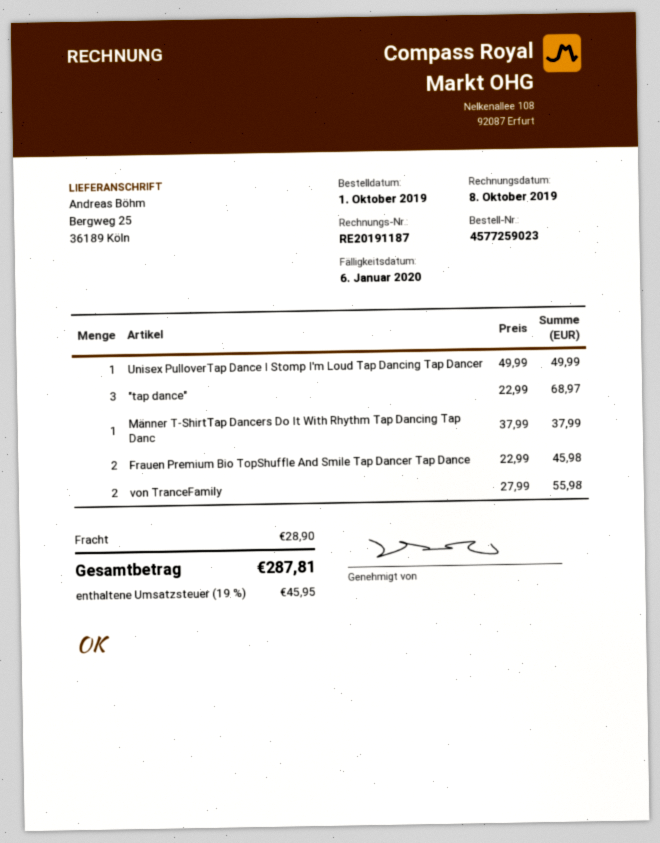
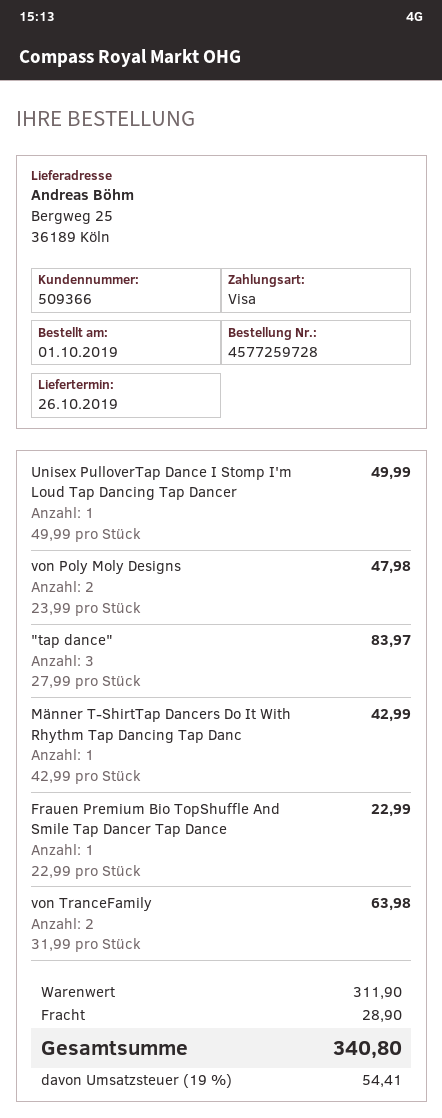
order number: 4577259023 -> 4577259728
"tap dance": 3 x 22.99 = 68.97 -> 3 x 27.99 = 83.97
Männer T-ShirtTap Dancers Do It With Rhythm Tap Dancing Tap Danc: 1 x 37.99 = 37.99 -> 1 x 42.99 = 42.99
Frauen Premium Bio TopShuffle And Smile Tap Dancer Tap Dance: 2 x 22.99 = 45.98 -> 1 x 22.99 = 22.99
von TranceFamily: 2 x 27.99 = 55.98 -> 2 x 31.99 = 63.98
von Poly Moly Designs: none -> 2 x 23.99 = 47.98
tax: 19% = 45.95 -> 19% = 54.41
total: 287.81 -> 340.80

